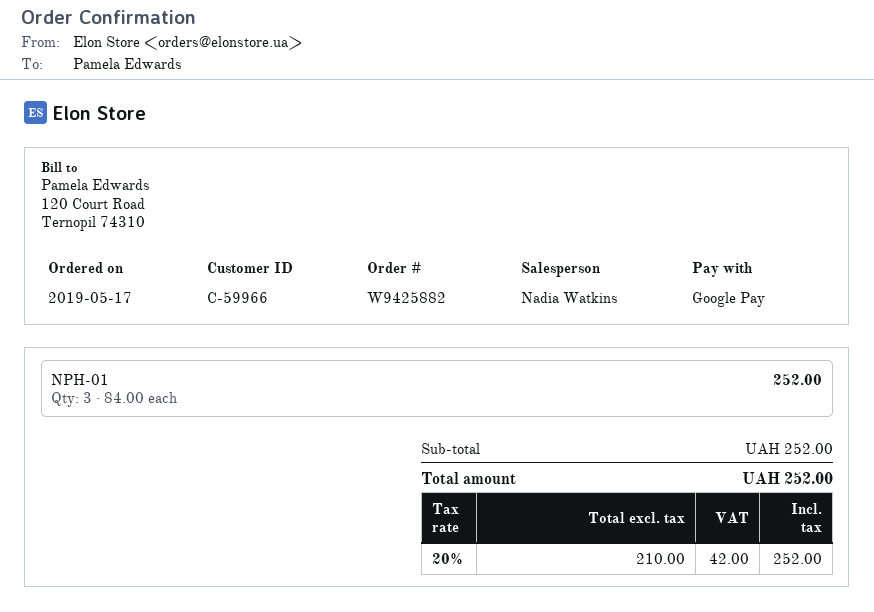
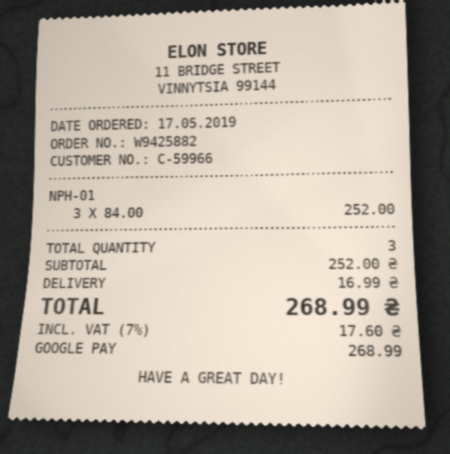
shipping: none -> 16.99
tax: 20% = 42.00 -> 7% = 17.60
total: 252.00 -> 268.99

